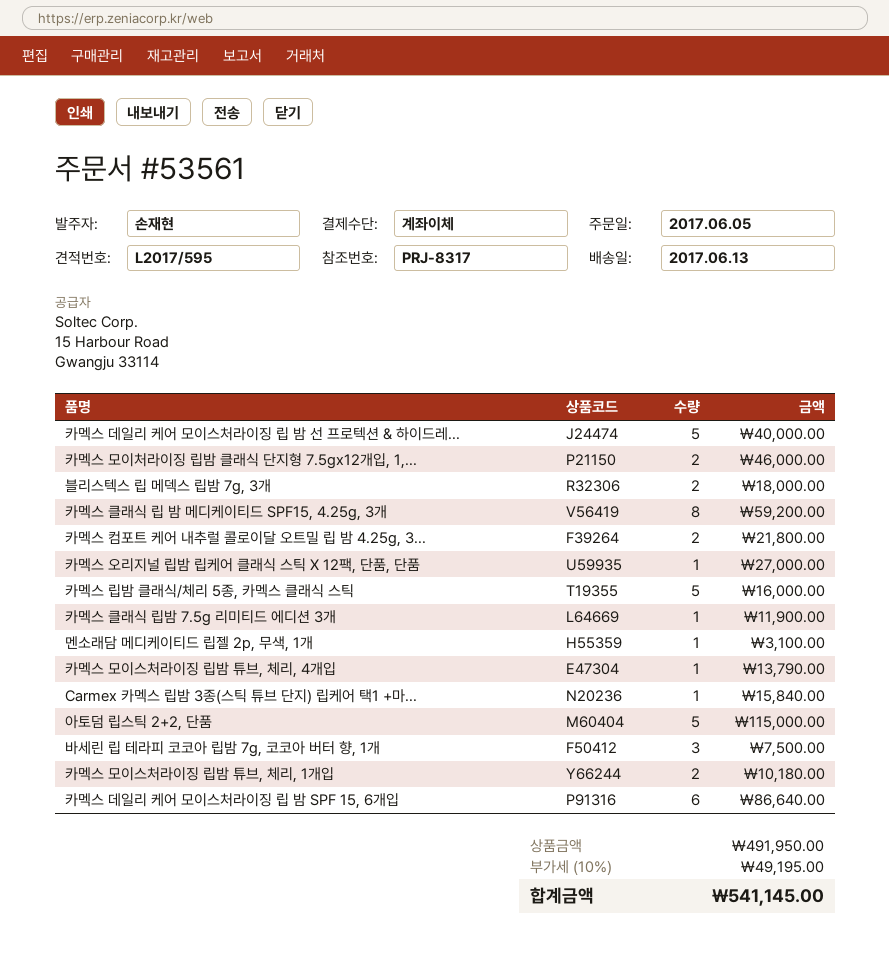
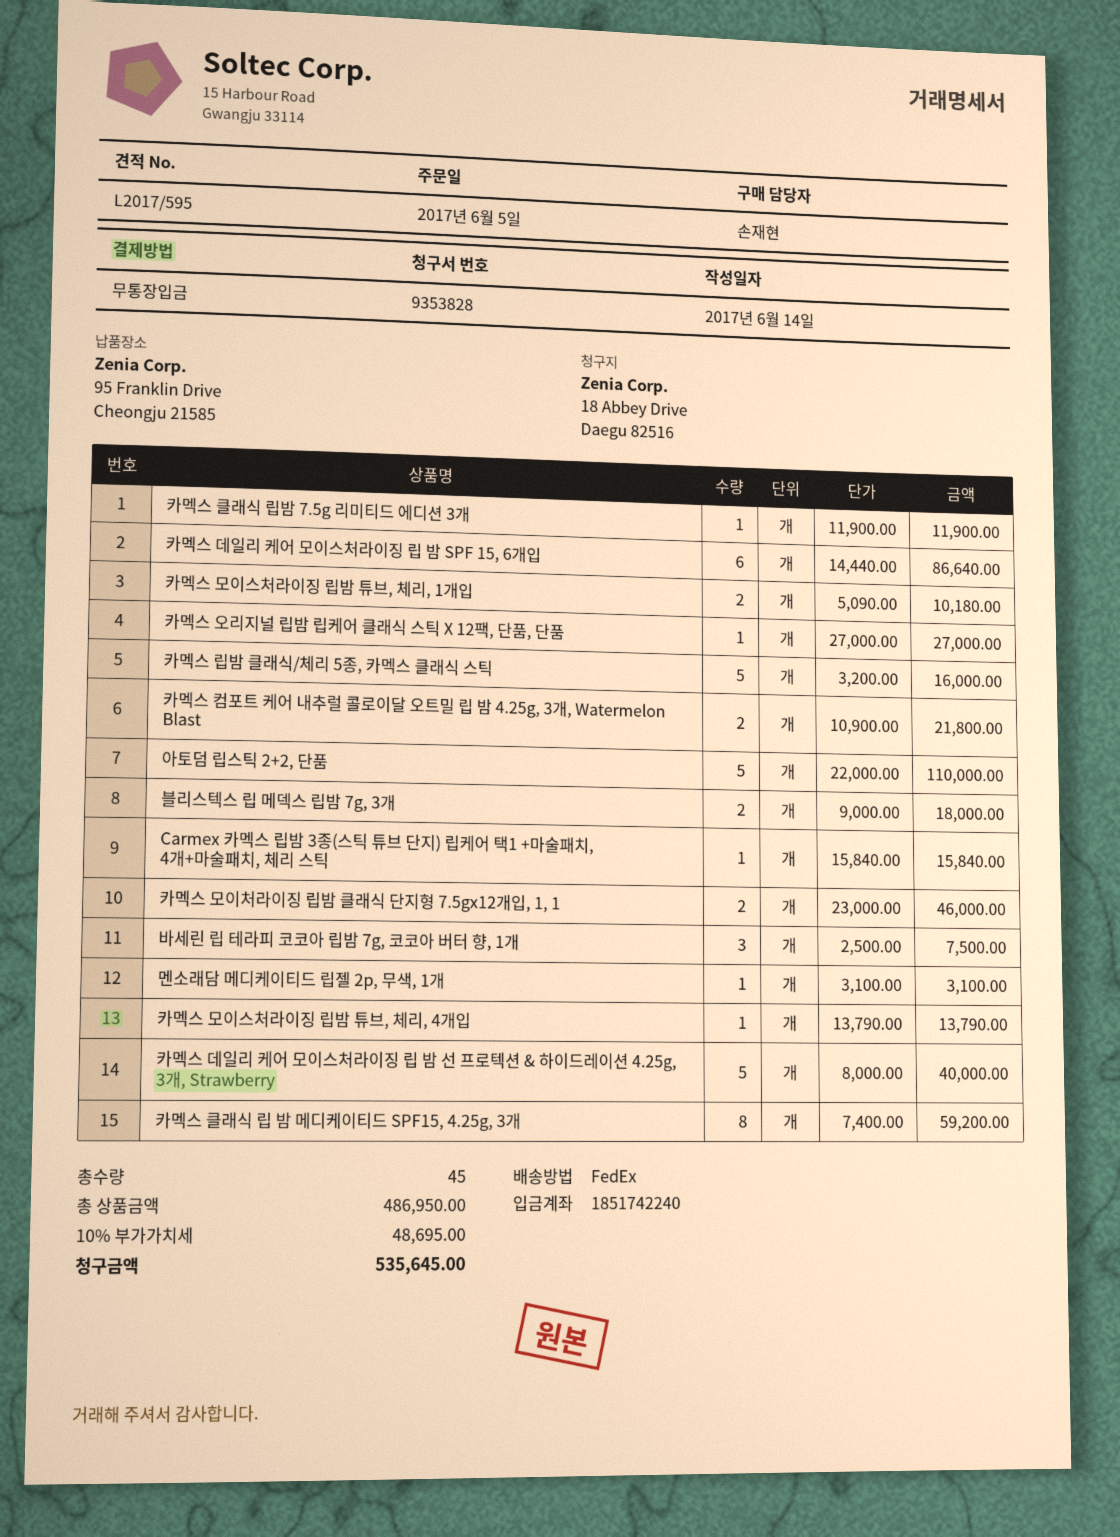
아토덤 립스틱 2+2, 단품: 5 for 115000.00 -> 5 for 110000.00
subtotal: 491950.00 -> 486950.00
tax: 10% = 49195.00 -> 10% = 48695.00
total: 541145.00 -> 535645.00

